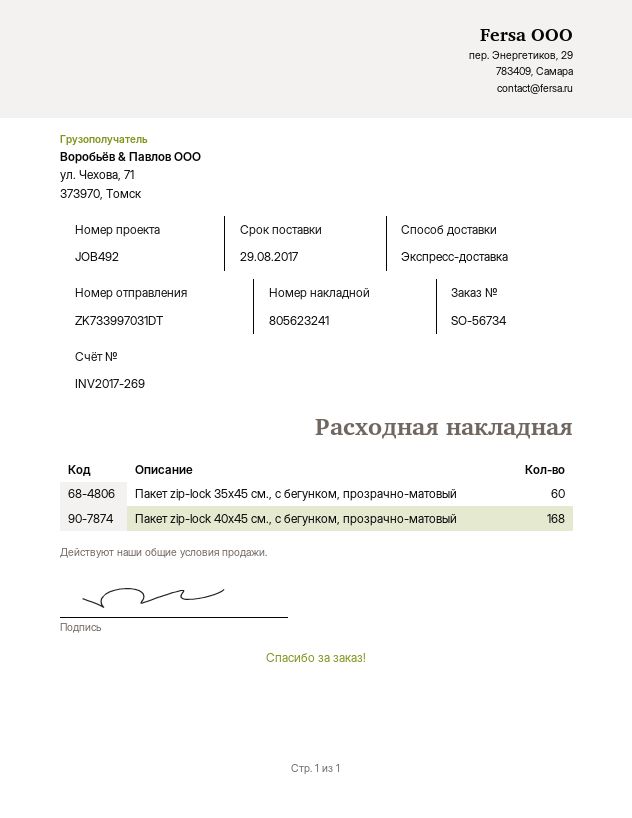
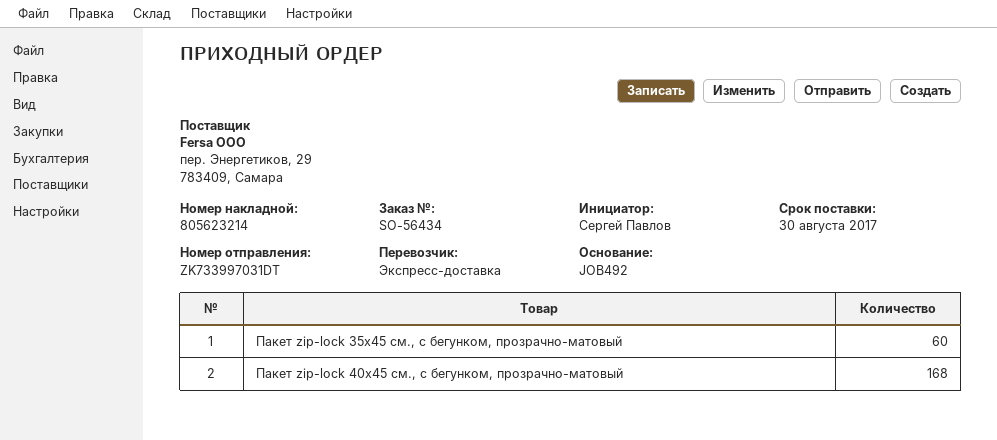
order number: SO-56734 -> SO-56434
delivery note number: 805623241 -> 805623214
delivery date: 2017-08-29 -> 2017-08-30

